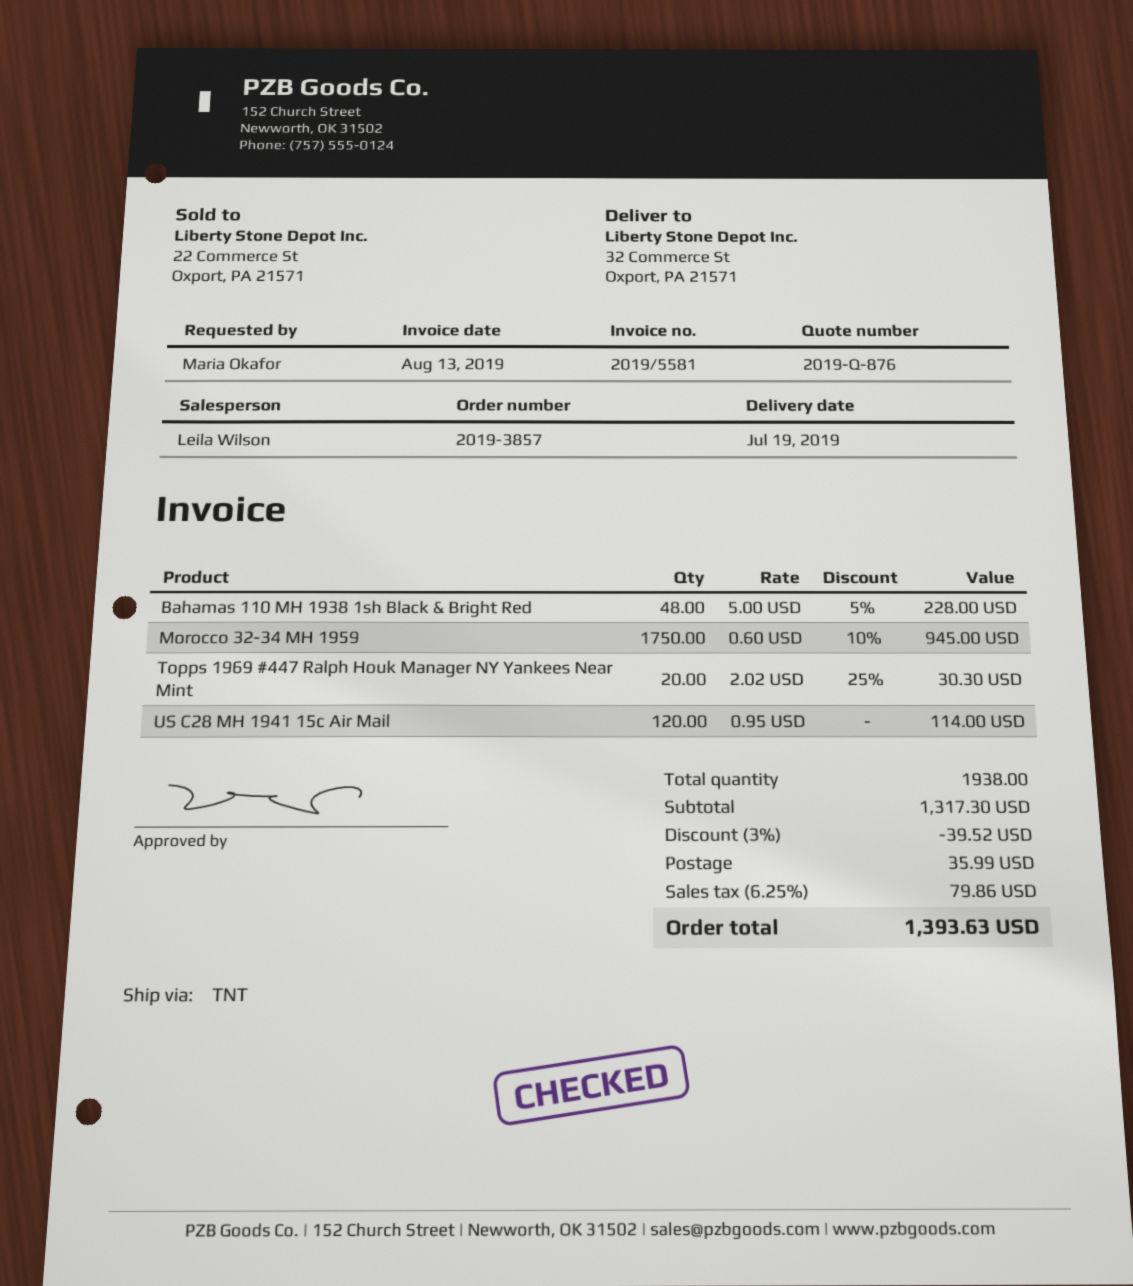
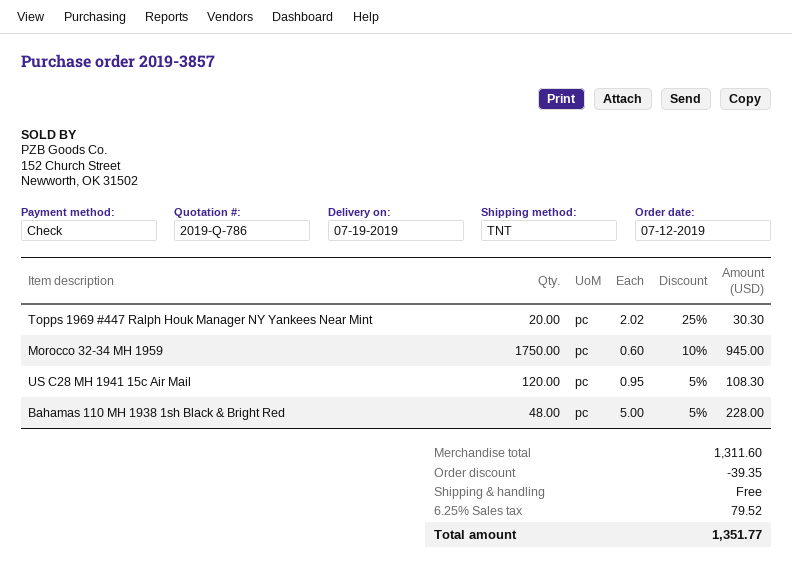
quote number: 2019-Q-876 -> 2019-Q-786
US C28 MH 1941 15c Air Mail: 120 x 0.95 = 114.00 -> 120 x 0.95 - 5% = 108.30
subtotal: 1317.30 -> 1311.60
discount: 39.52 -> 39.35
shipping: 35.99 -> 0.00
tax: 6.25% = 79.86 -> 6.25% = 79.52
total: 1393.63 -> 1351.77

